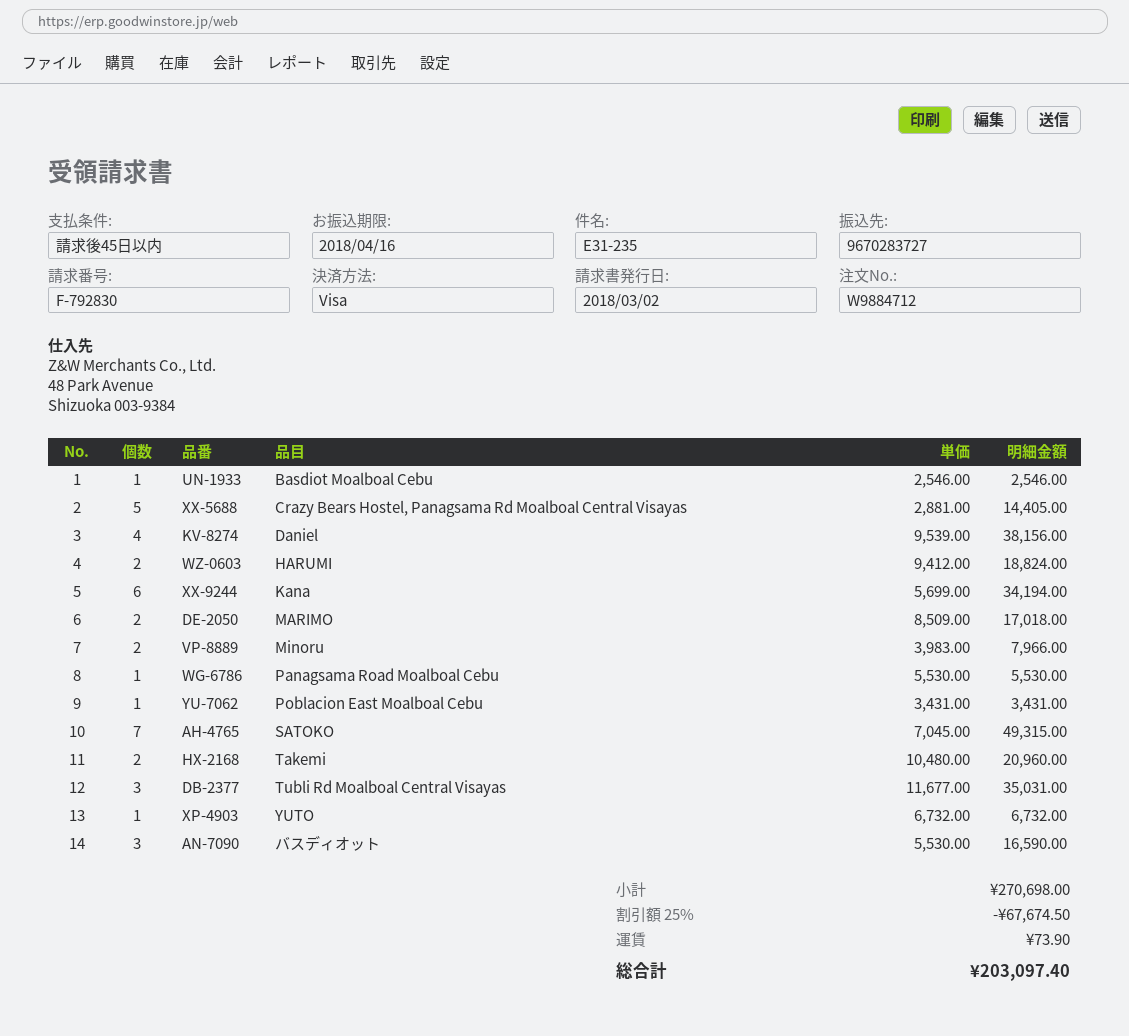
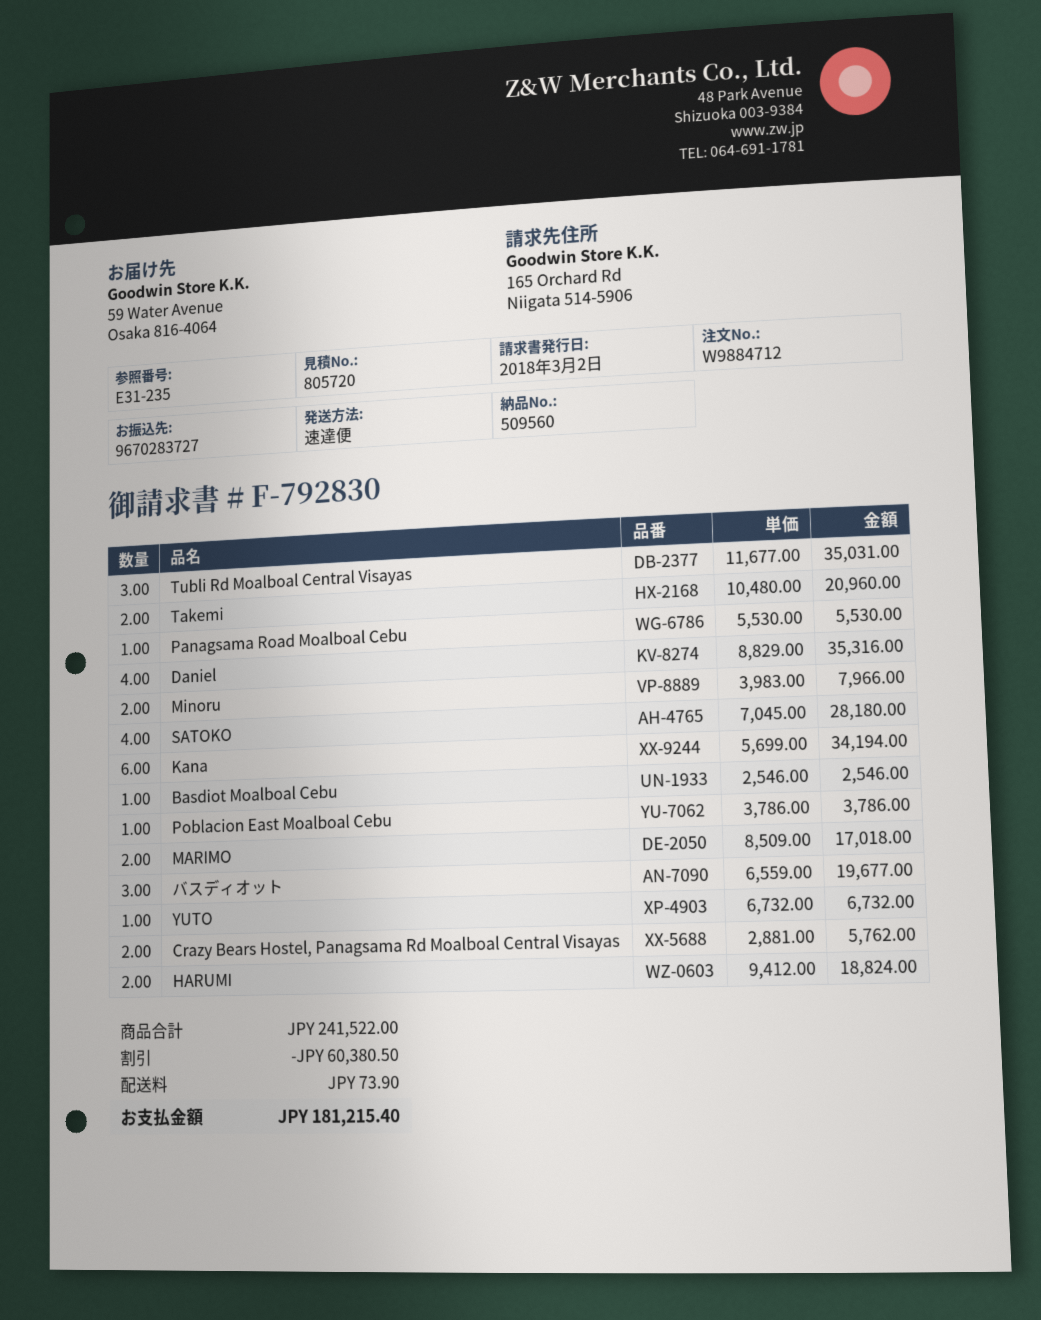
Crazy Bears Hostel, Panagsama Rd Moalboal Central Visayas: 5 x 2881.00 = 14405.00 -> 2 x 2881.00 = 5762.00
Daniel: 4 x 9539.00 = 38156.00 -> 4 x 8829.00 = 35316.00
Poblacion East Moalboal Cebu: 1 x 3431.00 = 3431.00 -> 1 x 3786.00 = 3786.00
SATOKO: 7 x 7045.00 = 49315.00 -> 4 x 7045.00 = 28180.00
バスディオット: 3 x 5530.00 = 16590.00 -> 3 x 6559.00 = 19677.00
subtotal: 270698.00 -> 241522.00
discount: 67674.50 -> 60380.50
total: 203097.40 -> 181215.40

